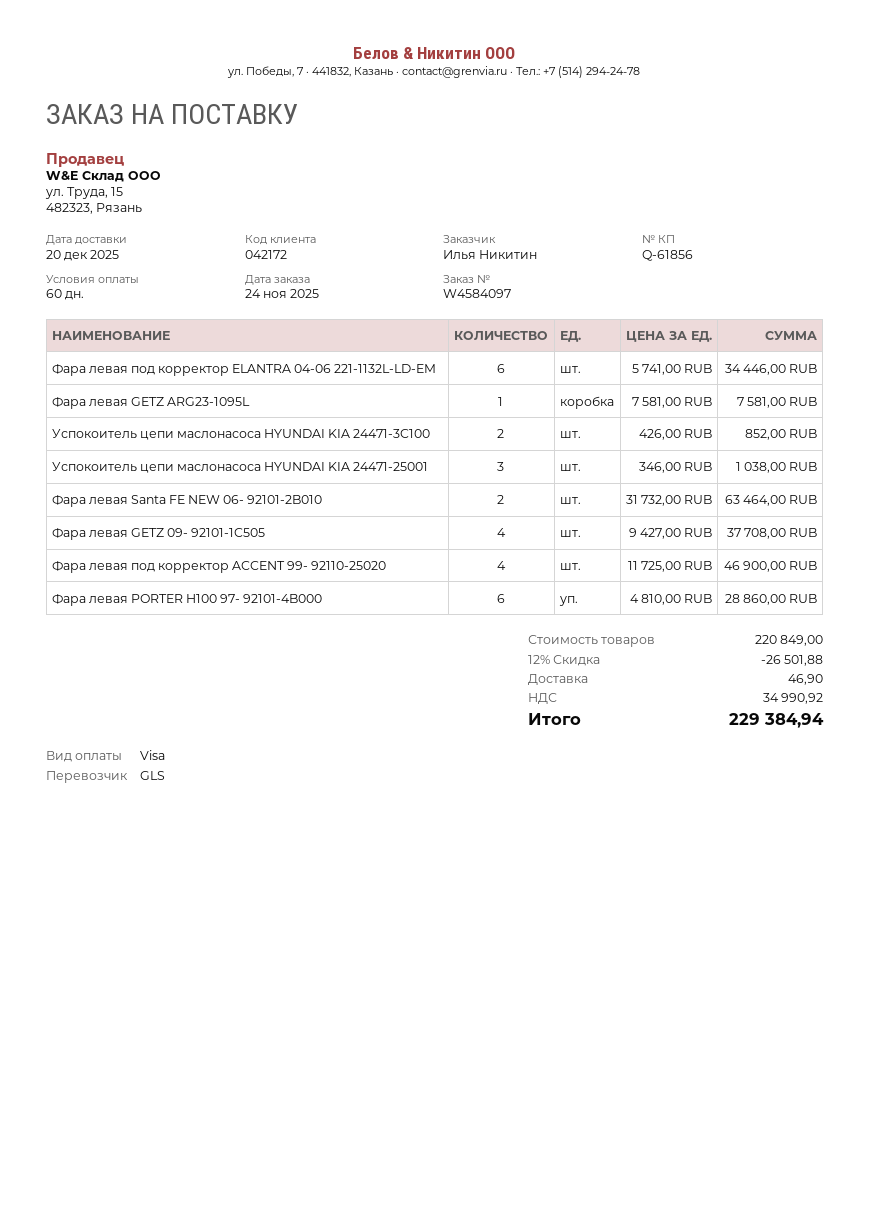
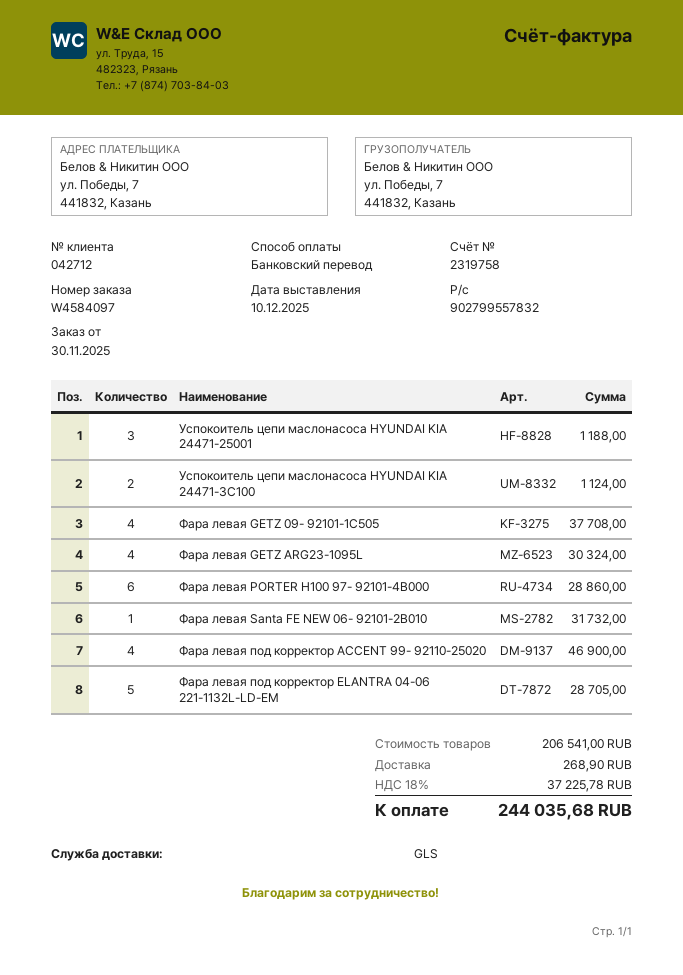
order date: 2025-11-24 -> 2025-11-30
customer number: 042172 -> 042712
payment method: Visa -> bank transfer
Фара левая под корректор ELANTRA 04-06 221-1132L-LD-EM: 6 for 34446.00 -> 5 for 28705.00
Фара левая GETZ ARG23-1095L: 1 for 7581.00 -> 4 for 30324.00
Успокоитель цепи маслонасоса HYUNDAI KIA 24471-3C100: 2 for 852.00 -> 2 for 1124.00
Успокоитель цепи маслонасоса HYUNDAI KIA 24471-25001: 3 for 1038.00 -> 3 for 1188.00
Фара левая Santa FE NEW 06- 92101-2B010: 2 for 63464.00 -> 1 for 31732.00
subtotal: 220849.00 -> 206541.00
discount: 12% = 26501.88 -> none
shipping: 46.90 -> 268.90
tax: 34990.92 -> 37225.78
total: 229384.94 -> 244035.68

